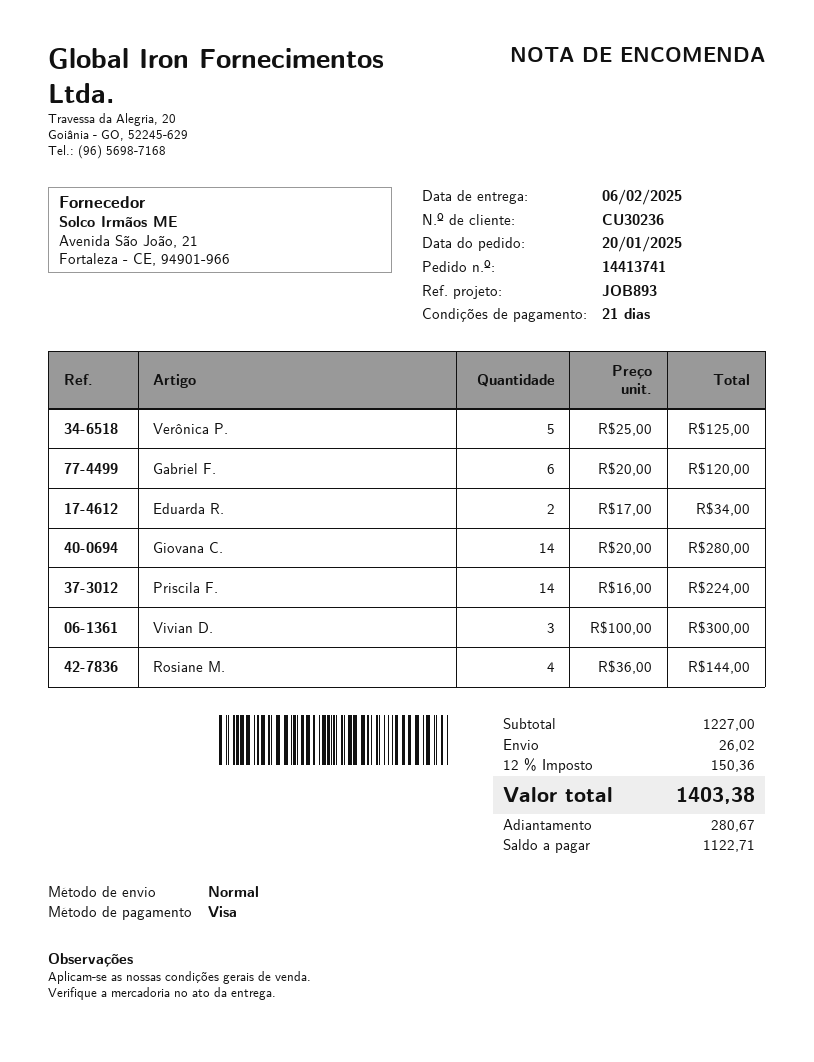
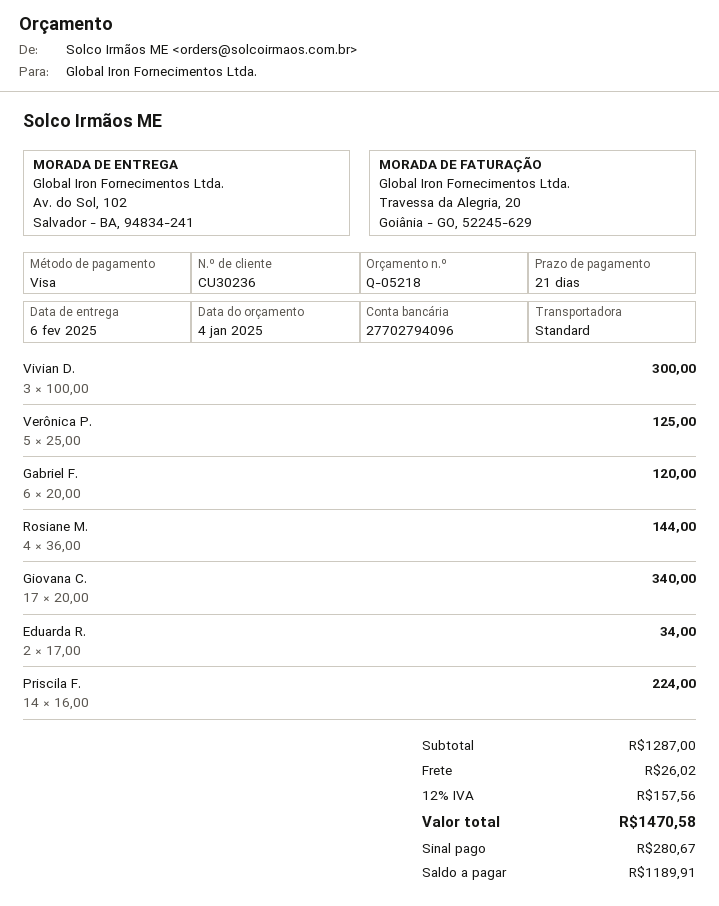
Giovana C.: 14 x 20.00 = 280.00 -> 17 x 20.00 = 340.00
subtotal: 1227.00 -> 1287.00
tax: 12% = 150.36 -> 12% = 157.56
total: 1403.38 -> 1470.58
balance: 1122.71 -> 1189.91

